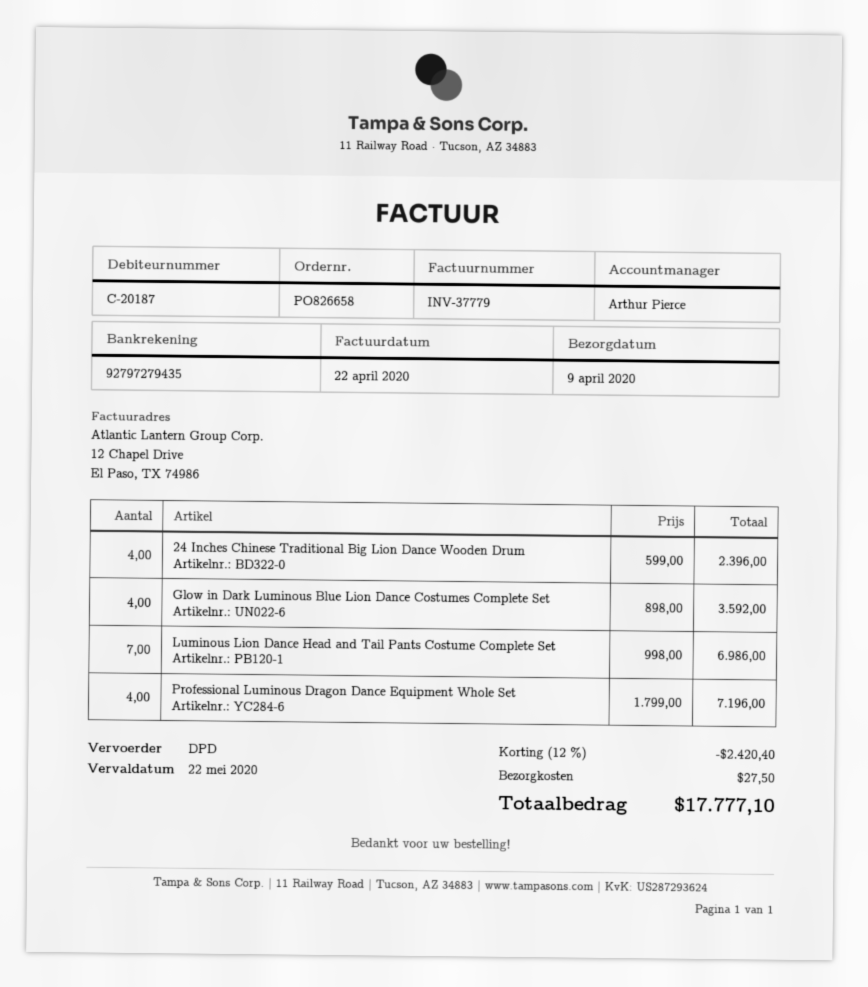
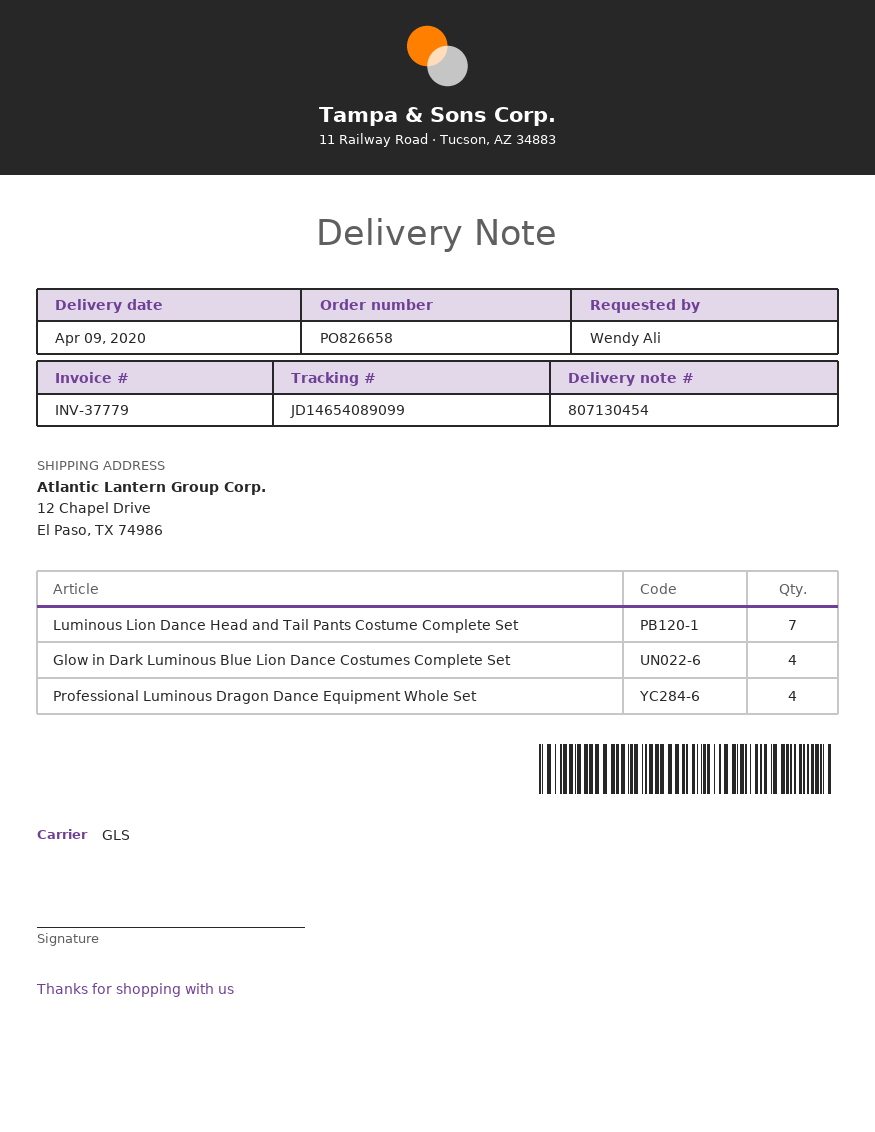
shipping method: DPD -> GLS
24 Inches Chinese Traditional Big Lion Dance Wooden Drum: 4 -> none

